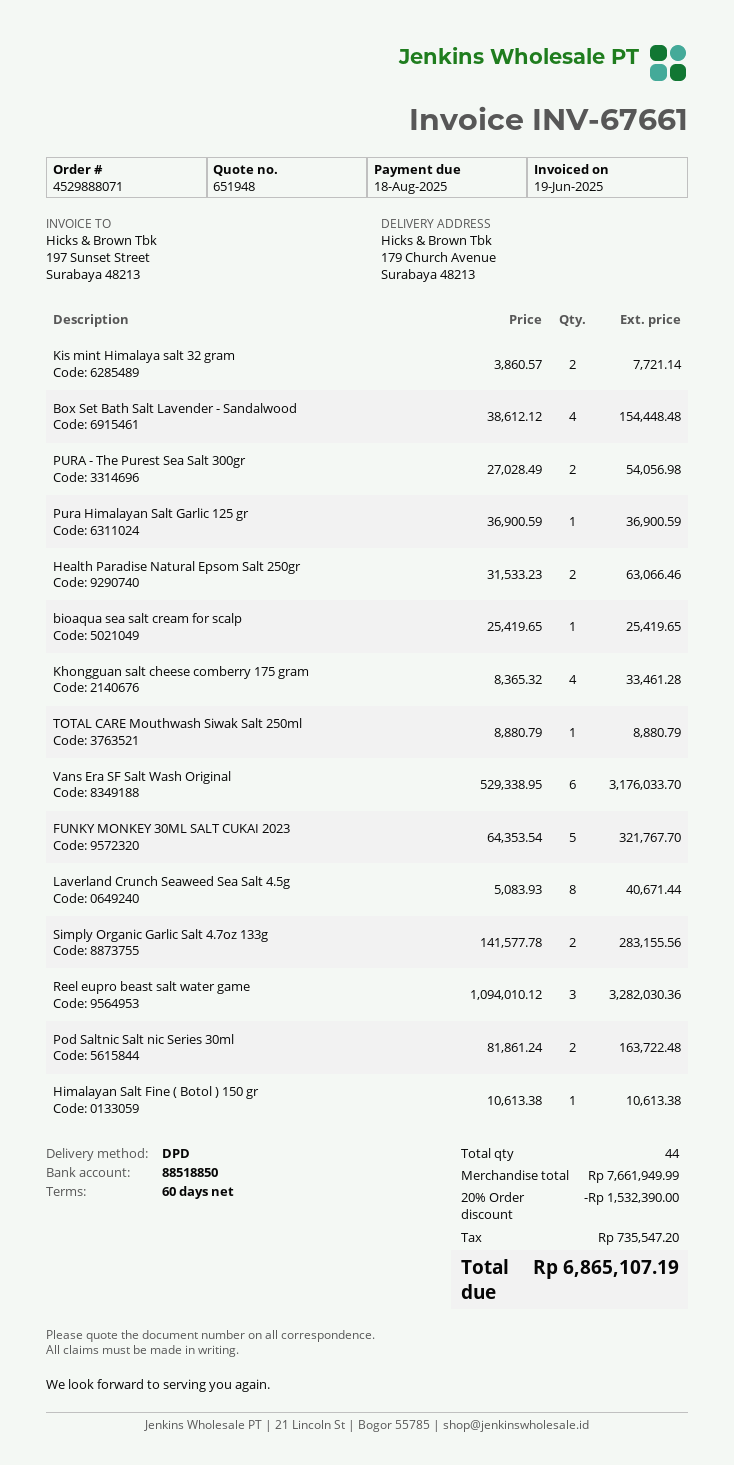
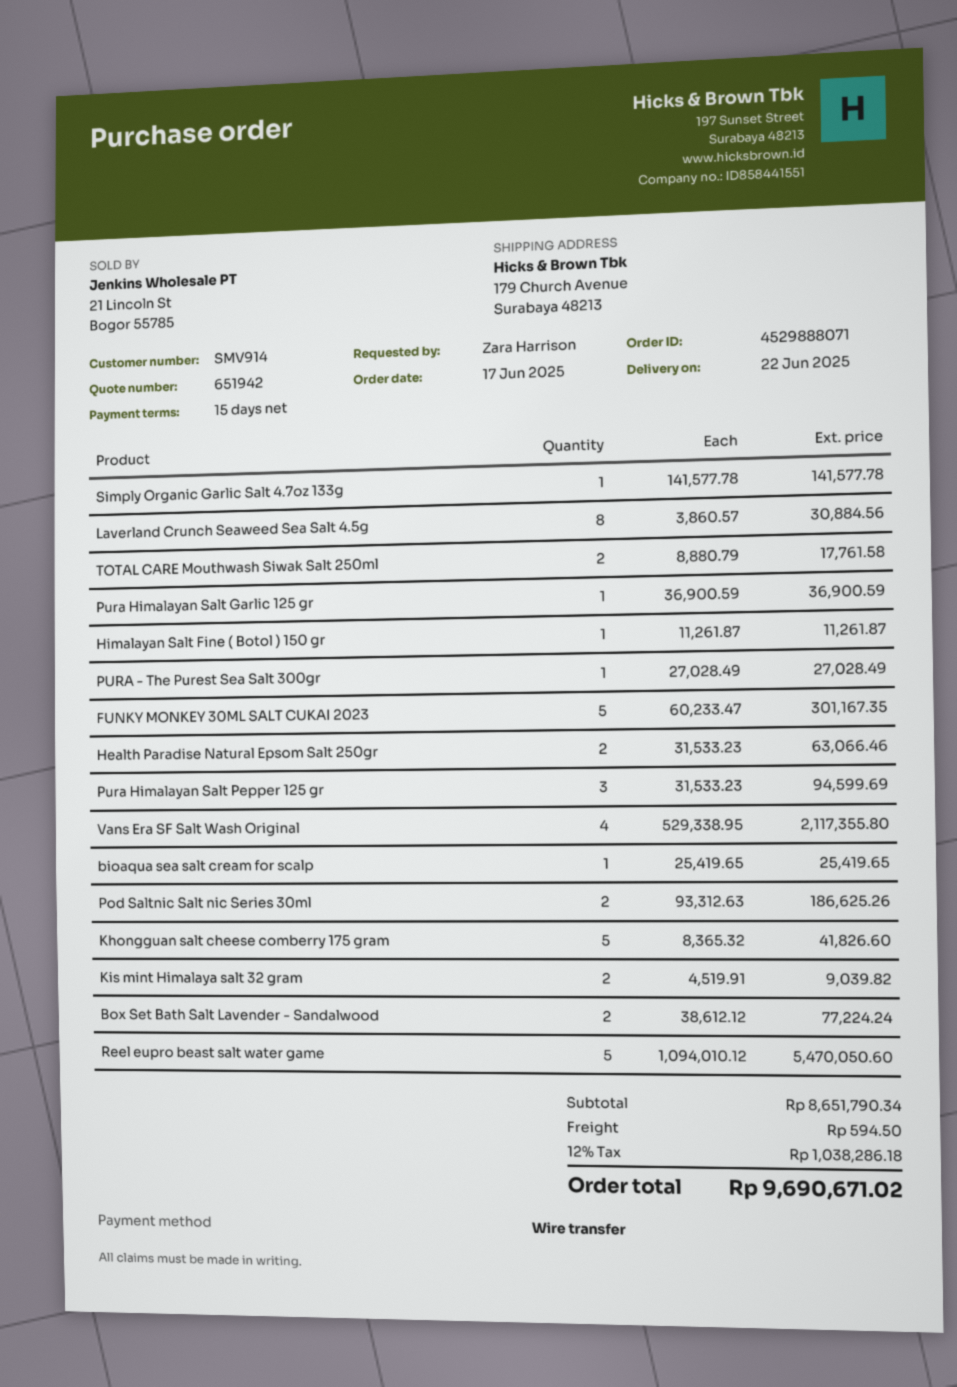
quote number: 651948 -> 651942
payment terms: 60 days -> 15 days
Kis mint Himalaya salt 32 gram: 2 x 3860.57 = 7721.14 -> 2 x 4519.91 = 9039.82
Box Set Bath Salt Lavender - Sandalwood: 4 x 38612.12 = 154448.48 -> 2 x 38612.12 = 77224.24
PURA - The Purest Sea Salt 300gr: 2 x 27028.49 = 54056.98 -> 1 x 27028.49 = 27028.49
Khongguan salt cheese comberry 175 gram: 4 x 8365.32 = 33461.28 -> 5 x 8365.32 = 41826.60
TOTAL CARE Mouthwash Siwak Salt 250ml: 1 x 8880.79 = 8880.79 -> 2 x 8880.79 = 17761.58
Vans Era SF Salt Wash Original: 6 x 529338.95 = 3176033.70 -> 4 x 529338.95 = 2117355.80
FUNKY MONKEY 30ML SALT CUKAI 2023: 5 x 64353.54 = 321767.70 -> 5 x 60233.47 = 301167.35
Laverland Crunch Seaweed Sea Salt 4.5g: 8 x 5083.93 = 40671.44 -> 8 x 3860.57 = 30884.56
Simply Organic Garlic Salt 4.7oz 133g: 2 x 141577.78 = 283155.56 -> 1 x 141577.78 = 141577.78
Reel eupro beast salt water game: 3 x 1094010.12 = 3282030.36 -> 5 x 1094010.12 = 5470050.60
Pod Saltnic Salt nic Series 30ml: 2 x 81861.24 = 163722.48 -> 2 x 93312.63 = 186625.26
Himalayan Salt Fine ( Botol ) 150 gr: 1 x 10613.38 = 10613.38 -> 1 x 11261.87 = 11261.87
Pura Himalayan Salt Pepper 125 gr: none -> 3 x 31533.23 = 94599.69
subtotal: 7661949.99 -> 8651790.34
discount: 20% = 1532390.00 -> none
shipping: none -> 594.50
tax: 735547.20 -> 1038286.18
total: 6865107.19 -> 9690671.02

